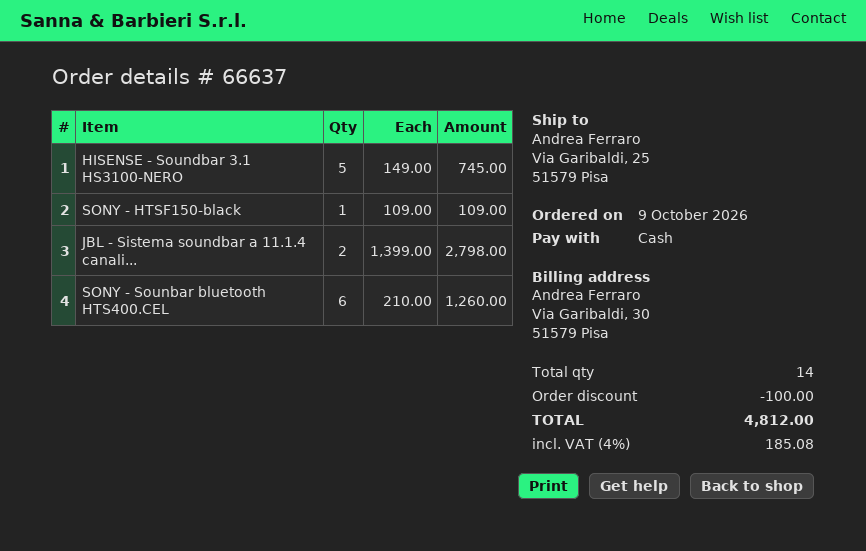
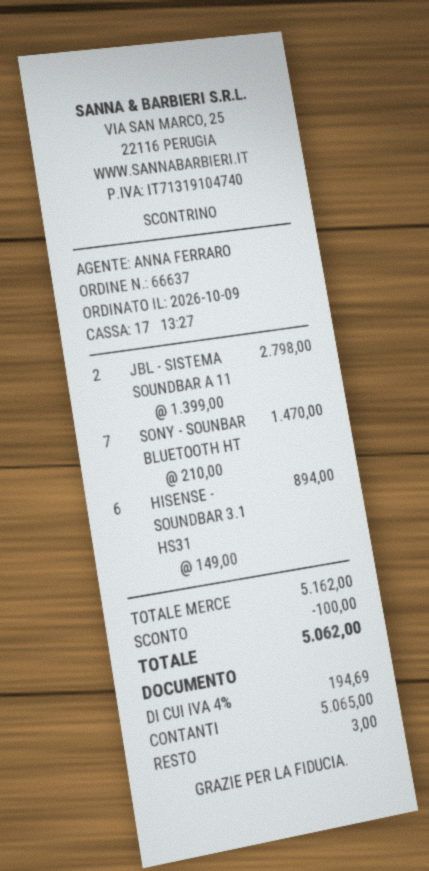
HISENSE - Soundbar 3.1 HS3100-NERO: 5 x 149.00 = 745.00 -> 6 x 149.00 = 894.00
SONY - HTSF150-black: 1 x 109.00 = 109.00 -> none
SONY - Sounbar bluetooth HTS400.CEL: 6 x 210.00 = 1260.00 -> 7 x 210.00 = 1470.00
tax: 4% = 185.08 -> 4% = 194.69
total: 4812.00 -> 5062.00

